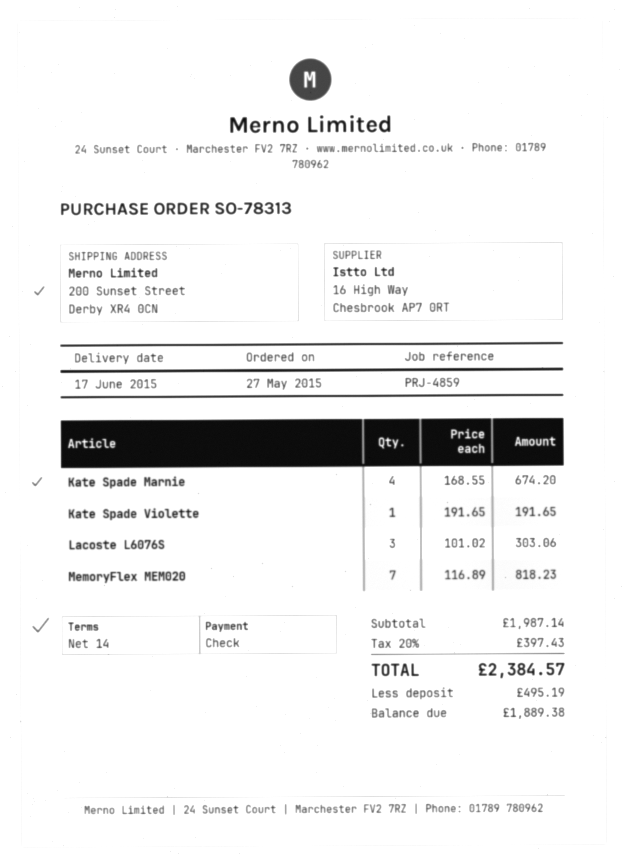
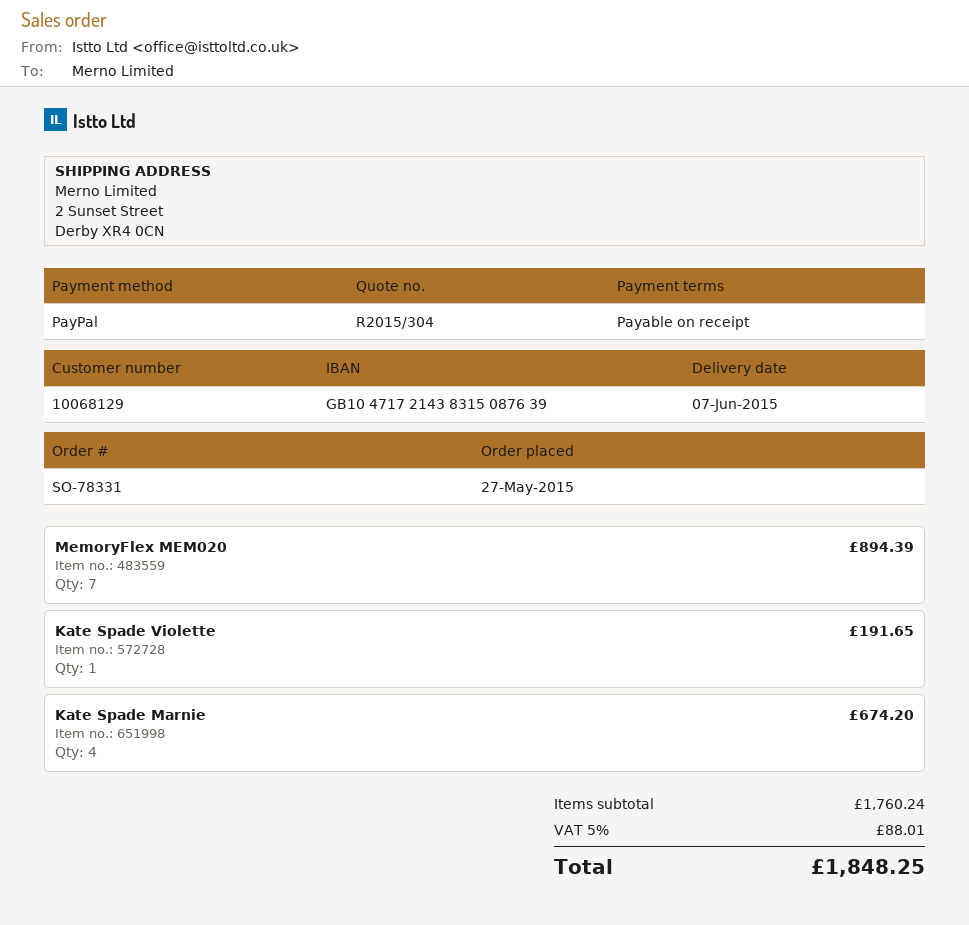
order number: SO-78313 -> SO-78331
delivery date: 2015-06-17 -> 2015-06-07
payment terms: 14 days -> on receipt
payment method: cheque -> PayPal
ship to: 200 Sunset Street, Derby XR4 0CN -> 2 Sunset Street, Derby XR4 0CN
Lacoste L6076S: 3 for 303.06 -> none
MemoryFlex MEM020: 7 for 818.23 -> 7 for 894.39
subtotal: 1987.14 -> 1760.24
tax: 20% = 397.43 -> 5% = 88.01
total: 2384.57 -> 1848.25

